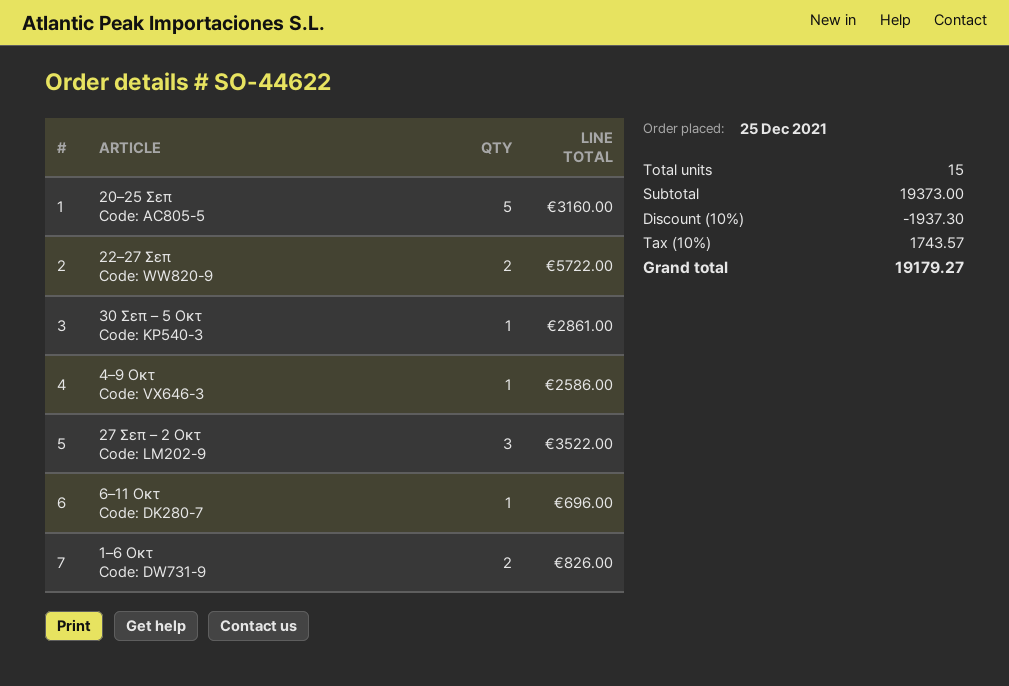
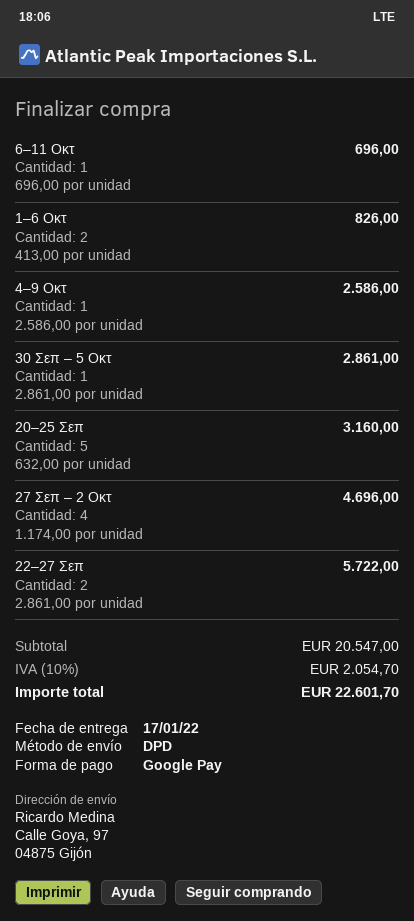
27 Σεπ – 2 Οκτ: 3 for 3522.00 -> 4 for 4696.00
subtotal: 19373.00 -> 20547.00
discount: 10% = 1937.30 -> none
tax: 10% = 1743.57 -> 10% = 2054.70
total: 19179.27 -> 22601.70

